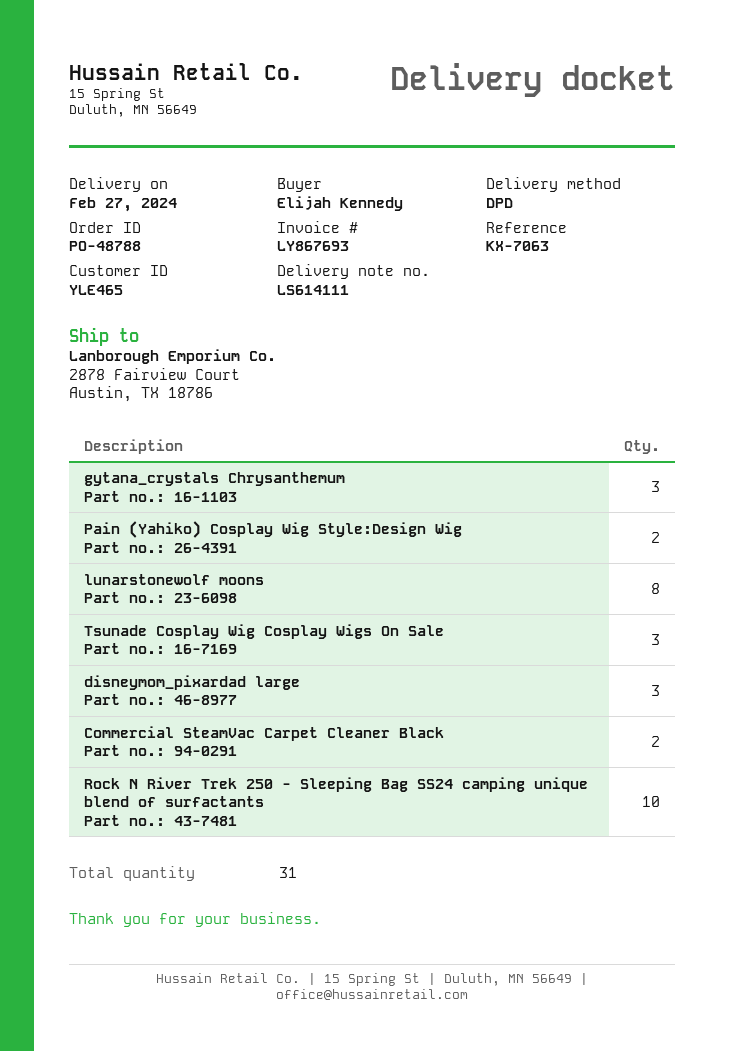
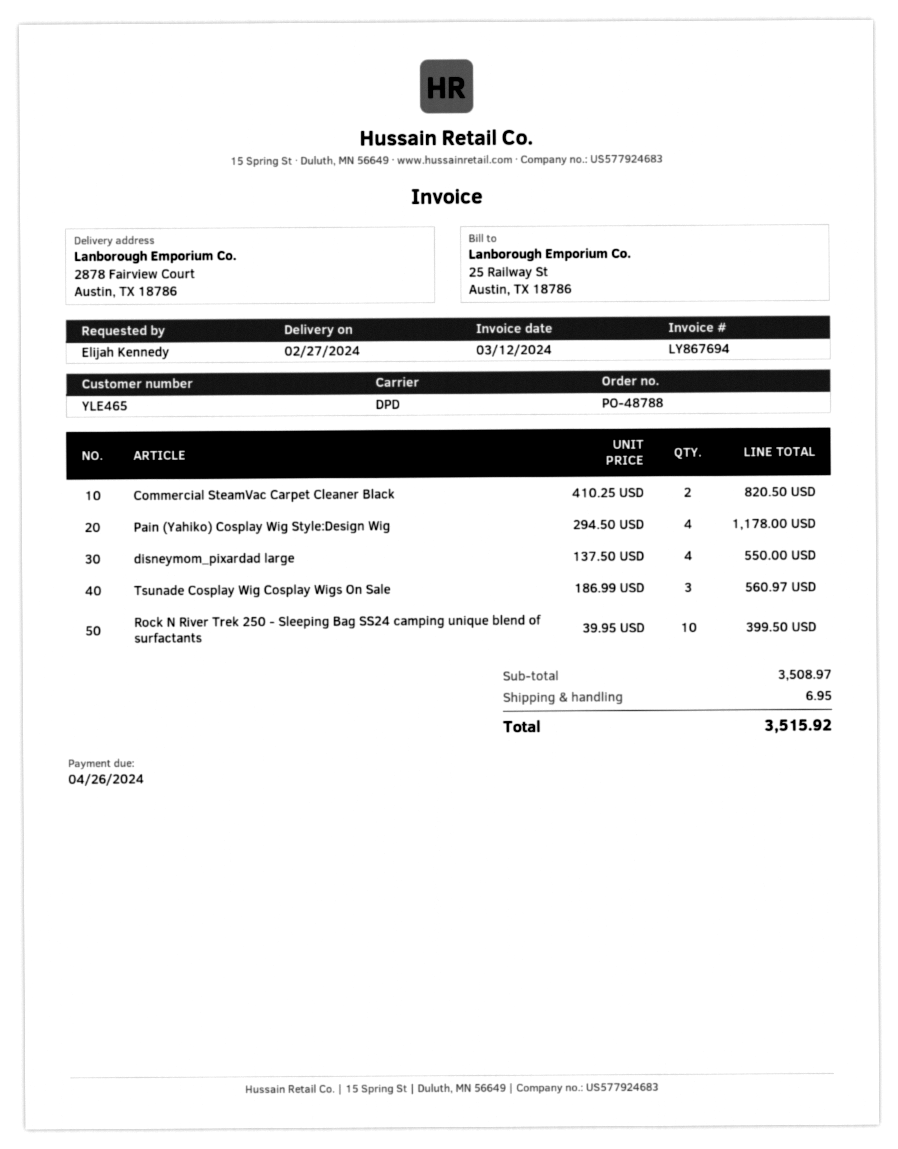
invoice number: LY867693 -> LY867694
gytana_crystals Chrysanthemum: 3 -> none
Pain (Yahiko) Cosplay Wig Style:Design Wig: 2 -> 4
lunarstonewolf moons: 8 -> none
disneymom_pixardad large: 3 -> 4

